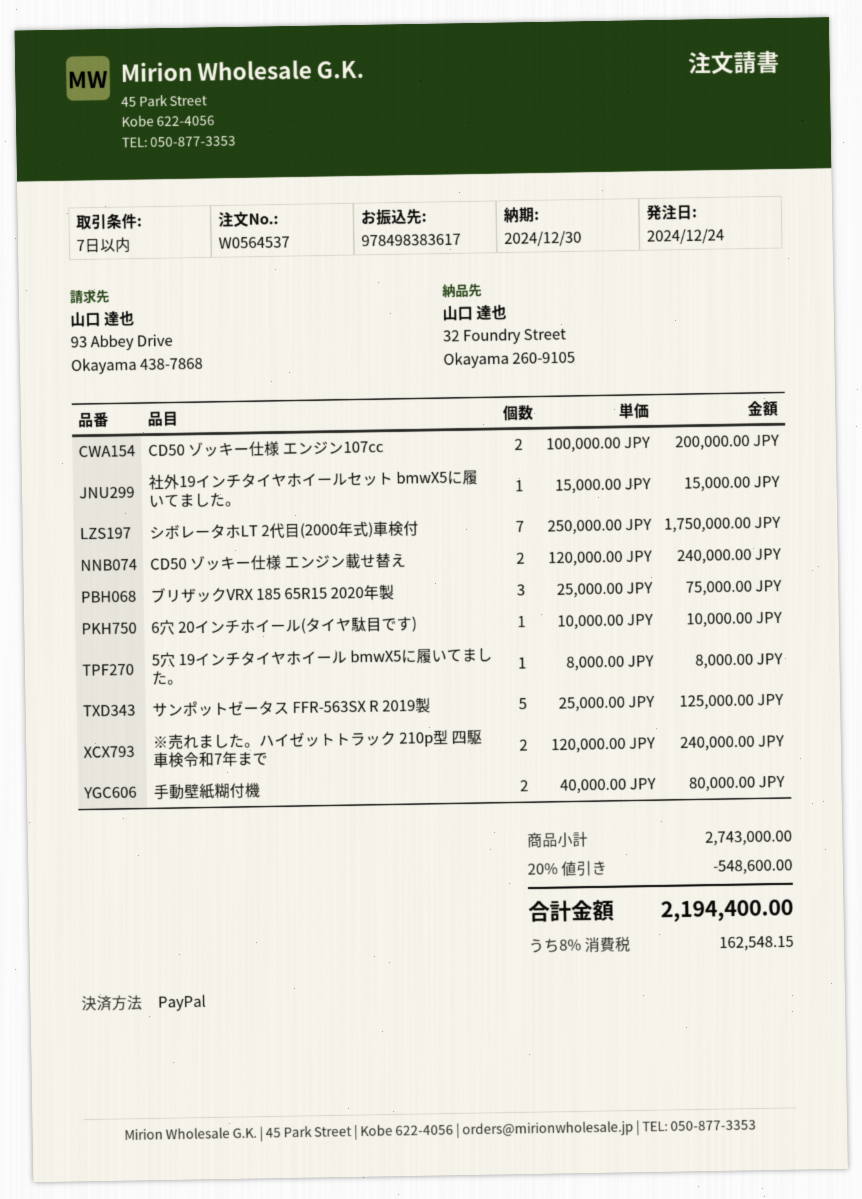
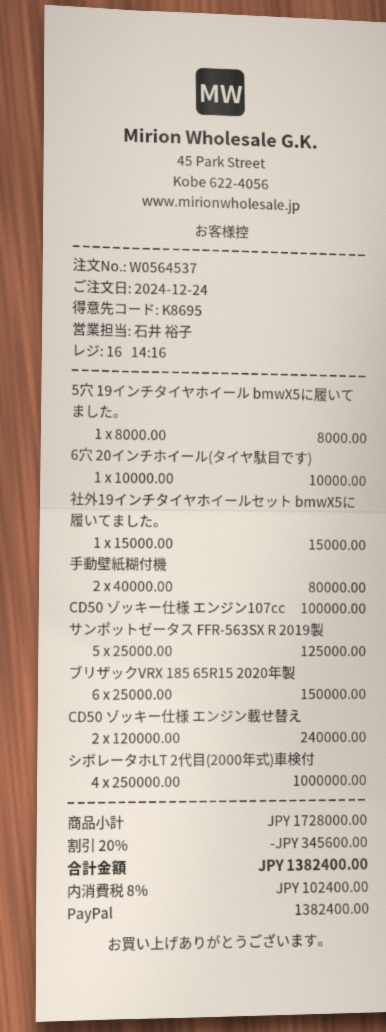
CD50 ゾッキー仕様 エンジン107cc: 2 x 100000.00 = 200000.00 -> 1 x 100000.00 = 100000.00
シボレータホLT 2代目(2000年式)車検付: 7 x 250000.00 = 1750000.00 -> 4 x 250000.00 = 1000000.00
ブリザックVRX 185 65R15 2020年製: 3 x 25000.00 = 75000.00 -> 6 x 25000.00 = 150000.00
※売れました。ハイゼットトラック 210p型 四駆 車検令和7年まで: 2 x 120000.00 = 240000.00 -> none
subtotal: 2743000.00 -> 1728000.00
discount: 20% = 548600.00 -> 20% = 345600.00
tax: 8% = 162548.15 -> 8% = 102400.00
total: 2194400.00 -> 1382400.00

